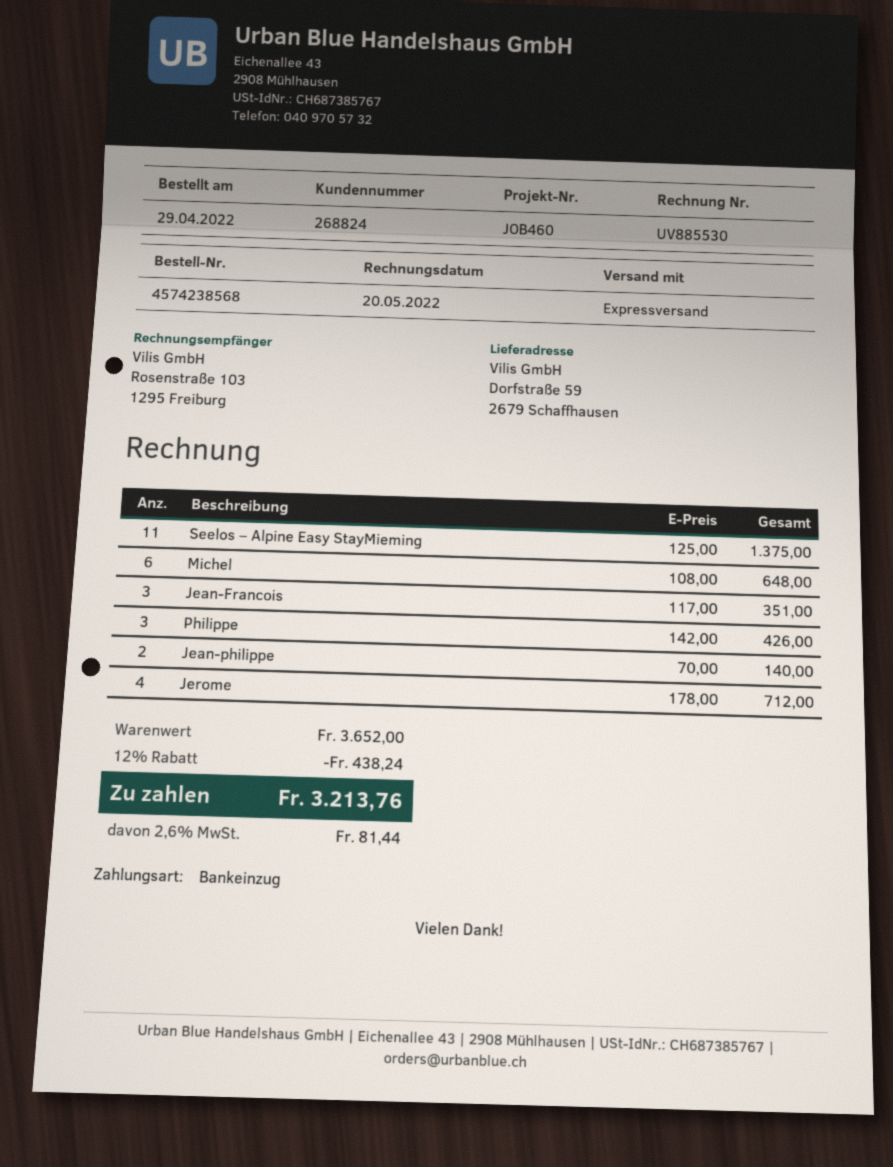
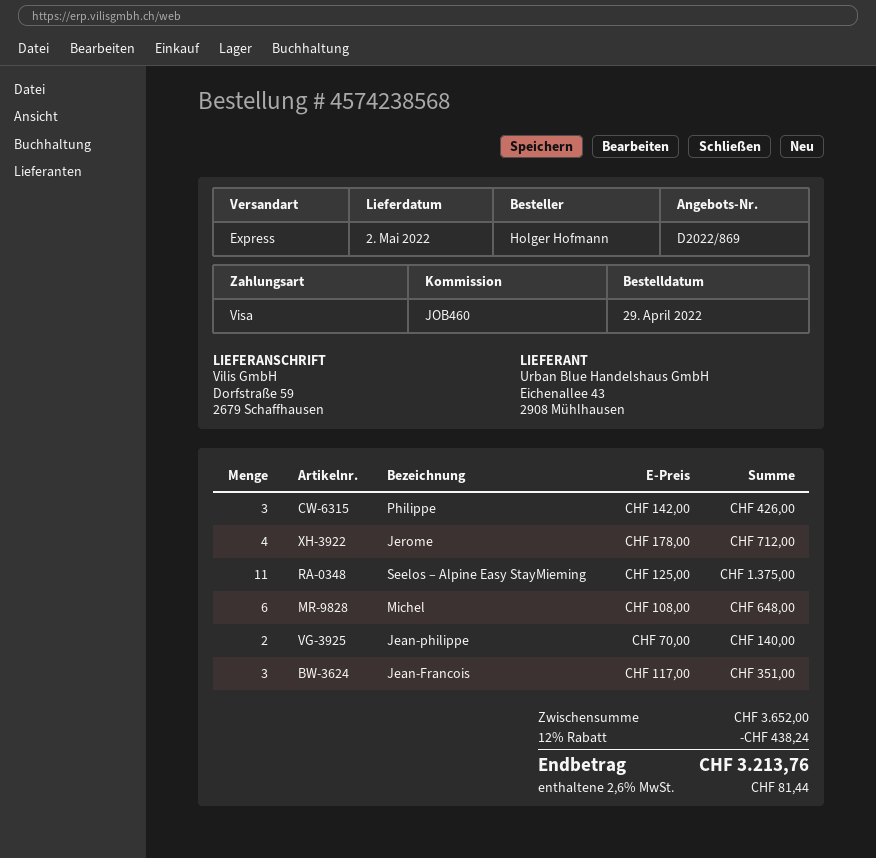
payment method: direct debit -> Visa

